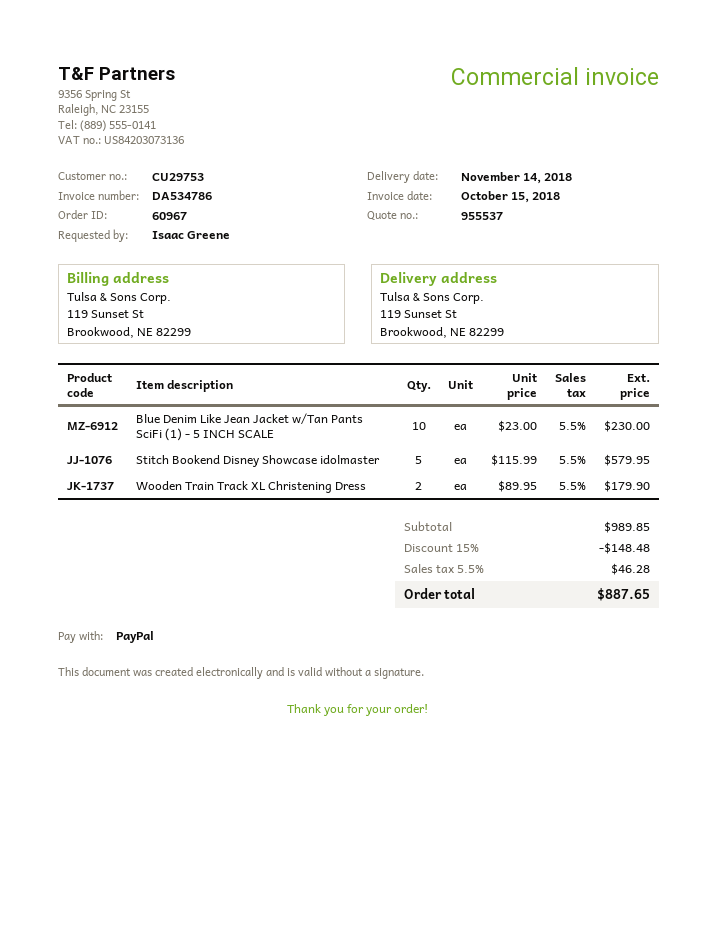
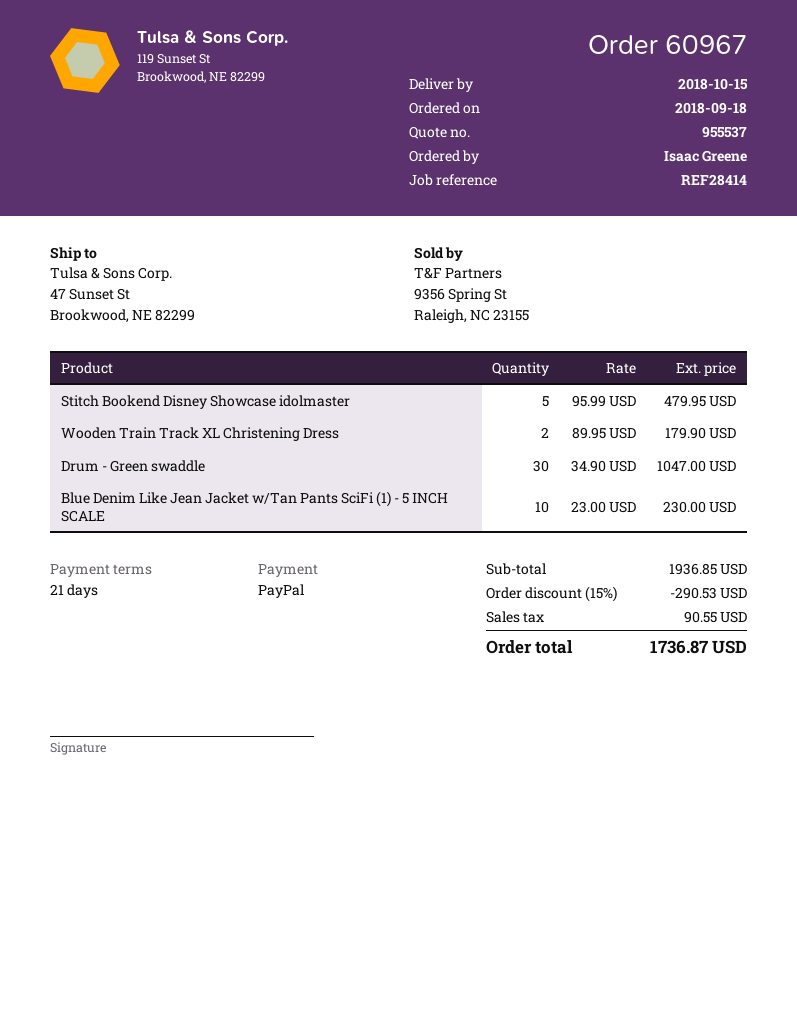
delivery date: 2018-11-14 -> 2018-10-15
ship to: 119 Sunset St, Brookwood, NE 82299 -> 47 Sunset St, Brookwood, NE 82299
Stitch Bookend Disney Showcase idolmaster: 5 x 115.99 = 579.95 -> 5 x 95.99 = 479.95
Drum - Green swaddle: none -> 30 x 34.90 = 1047.00
subtotal: 989.85 -> 1936.85
discount: 15% = 148.48 -> 15% = 290.53
tax: 46.28 -> 90.55
total: 887.65 -> 1736.87

